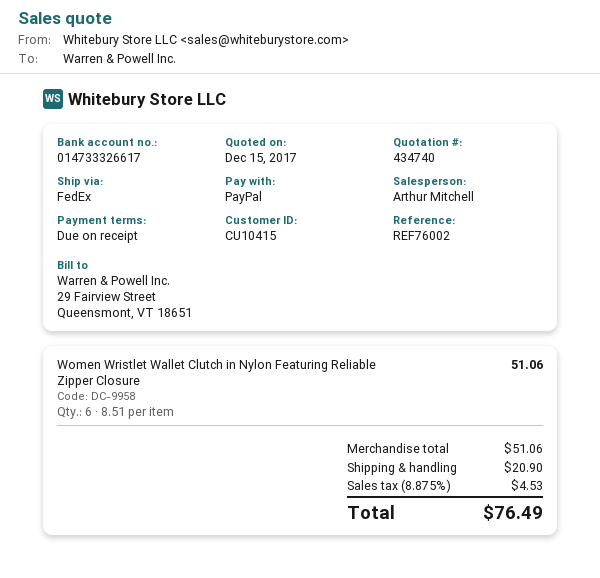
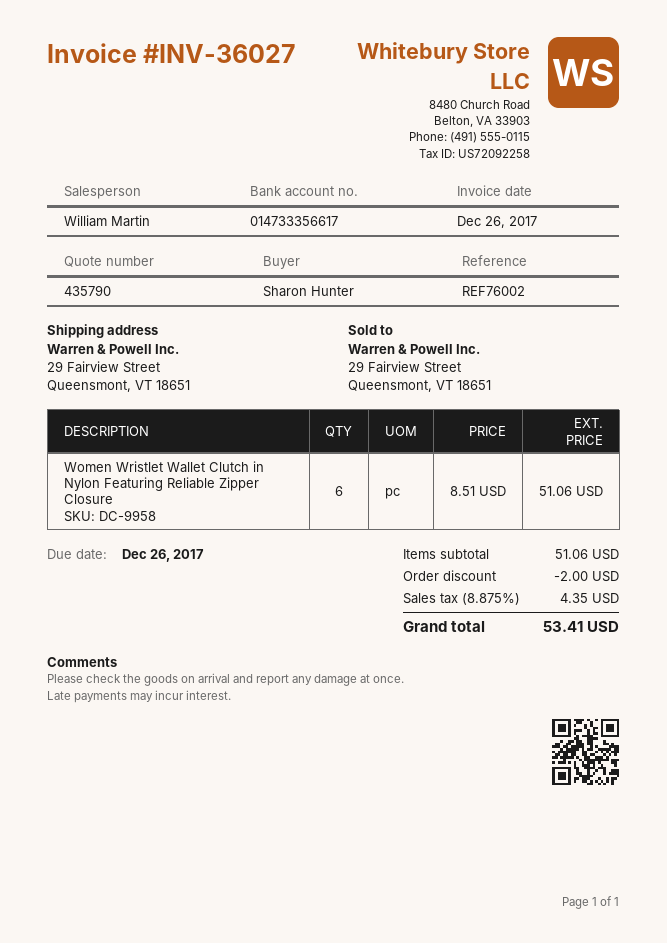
quote number: 434740 -> 435790
sales rep: Arthur Mitchell -> William Martin
bank account: 014733326617 -> 014733356617
discount: none -> 2.00
shipping: 20.90 -> none
tax: 8.875% = 4.53 -> 8.875% = 4.35
total: 76.49 -> 53.41

